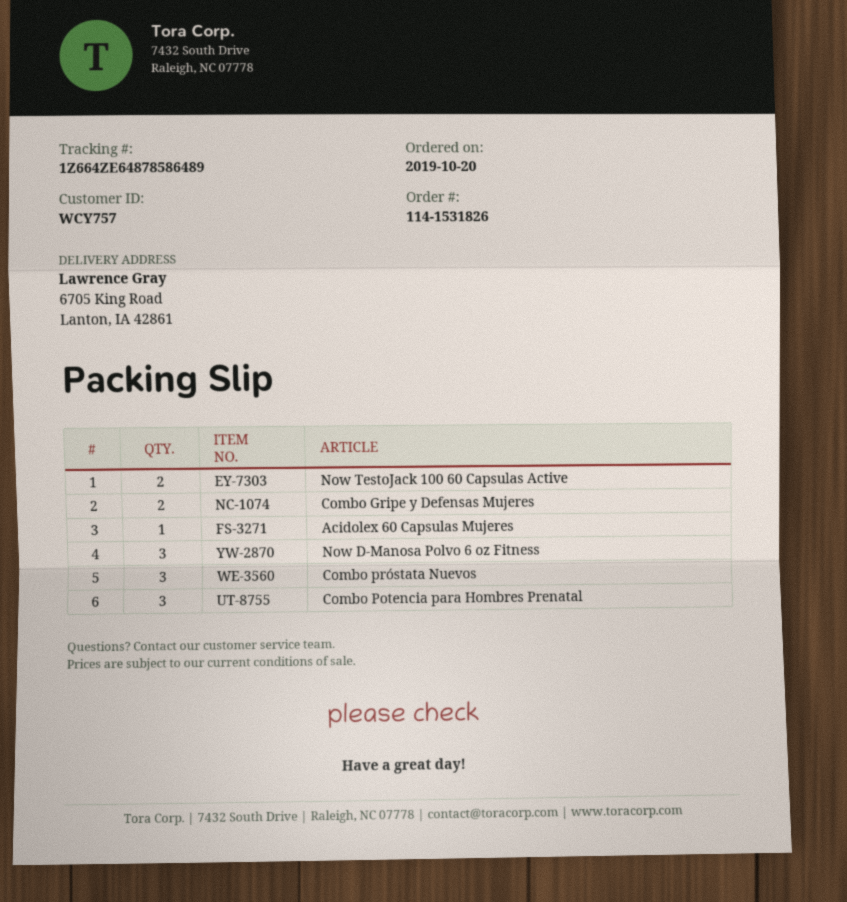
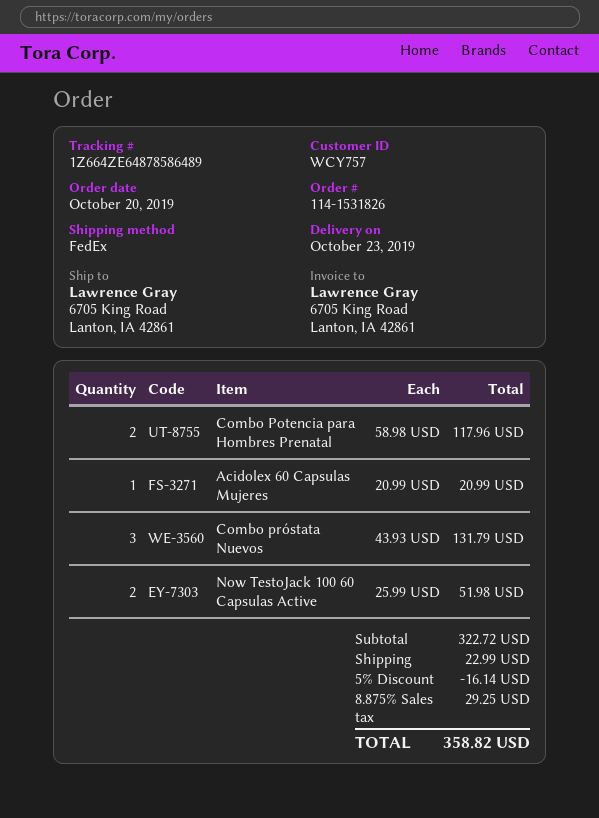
Combo Gripe y Defensas Mujeres: 2 -> none
Now D-Manosa Polvo 6 oz Fitness: 3 -> none
Combo Potencia para Hombres Prenatal: 3 -> 2

